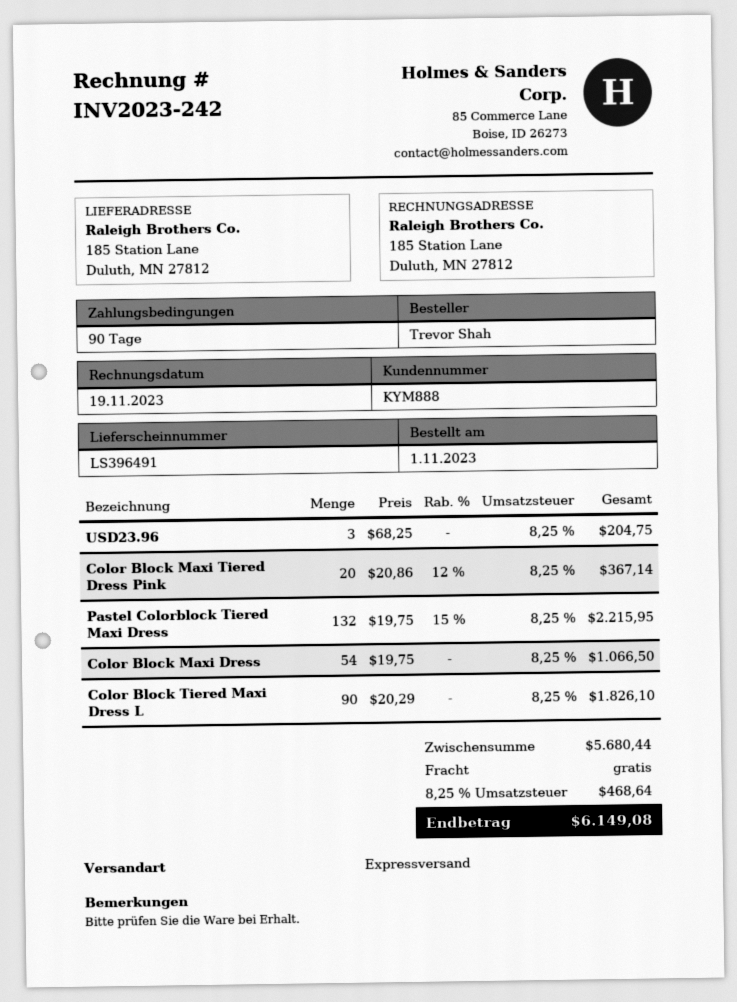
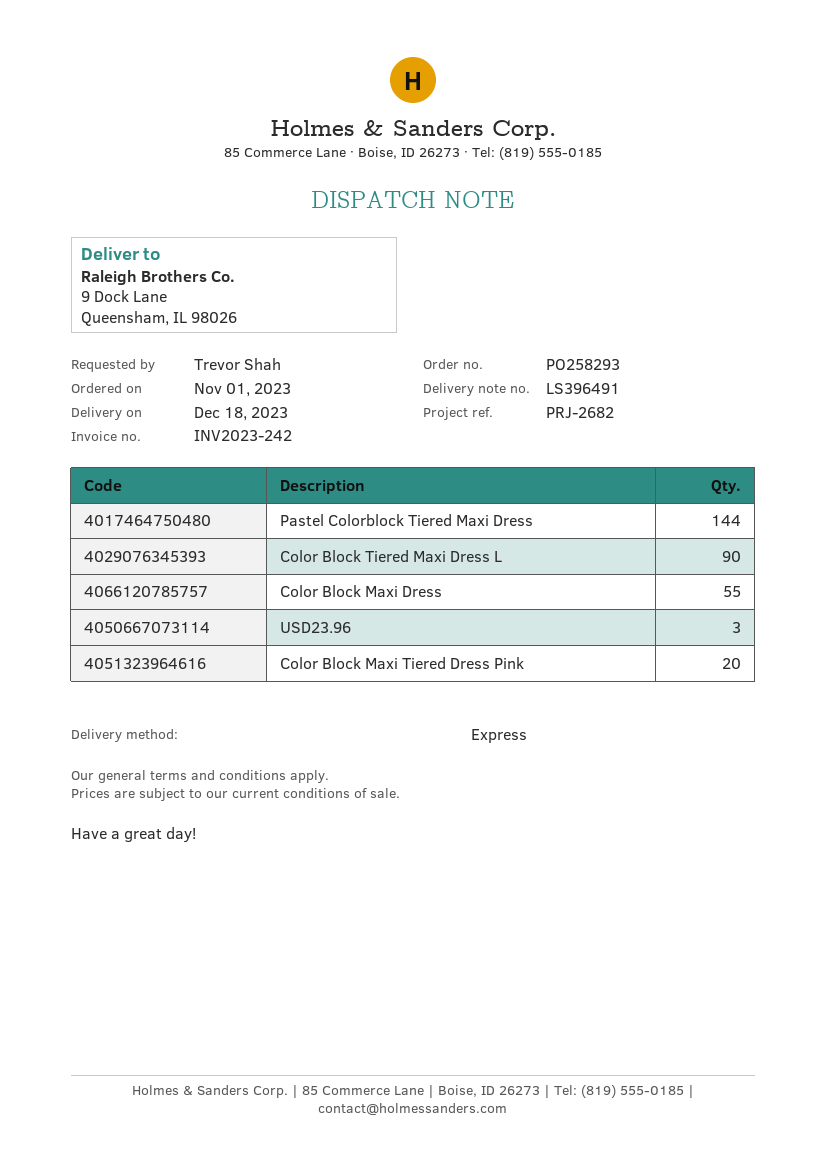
ship to: 185 Station Lane, Duluth, MN 27812 -> 9 Dock Lane, Queensham, IL 98026
Pastel Colorblock Tiered Maxi Dress: 132 -> 144
Color Block Maxi Dress: 54 -> 55

